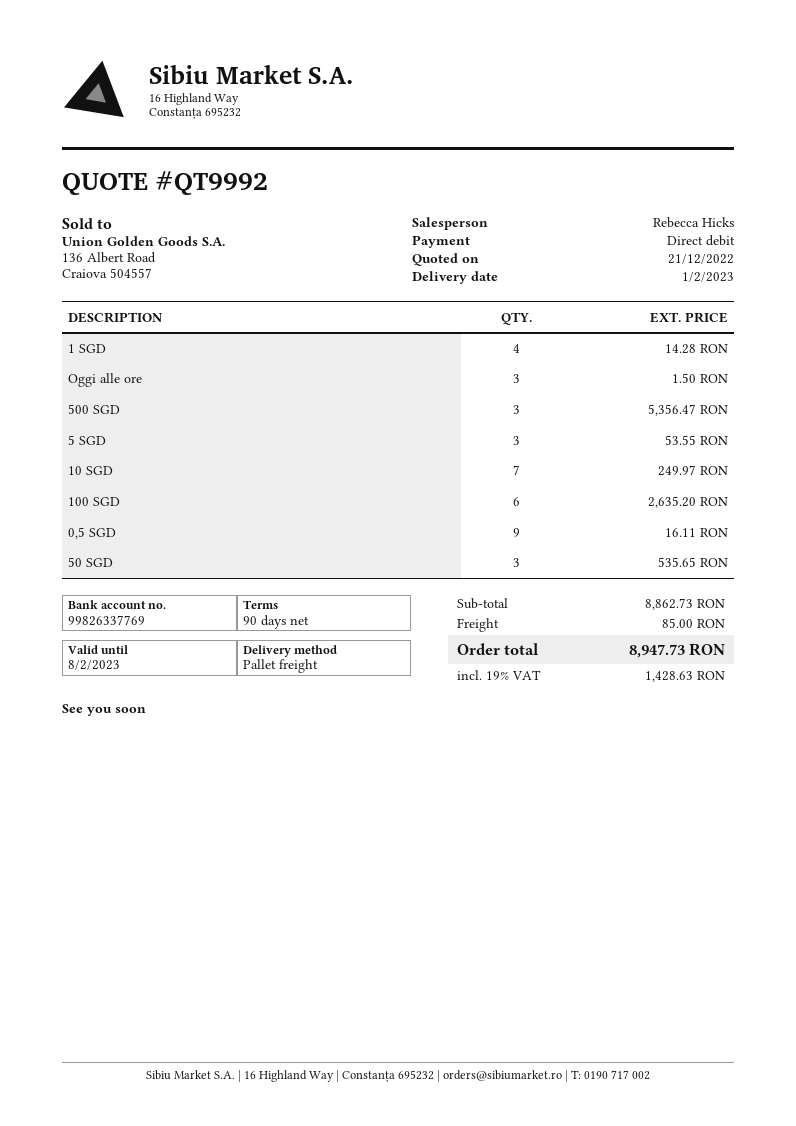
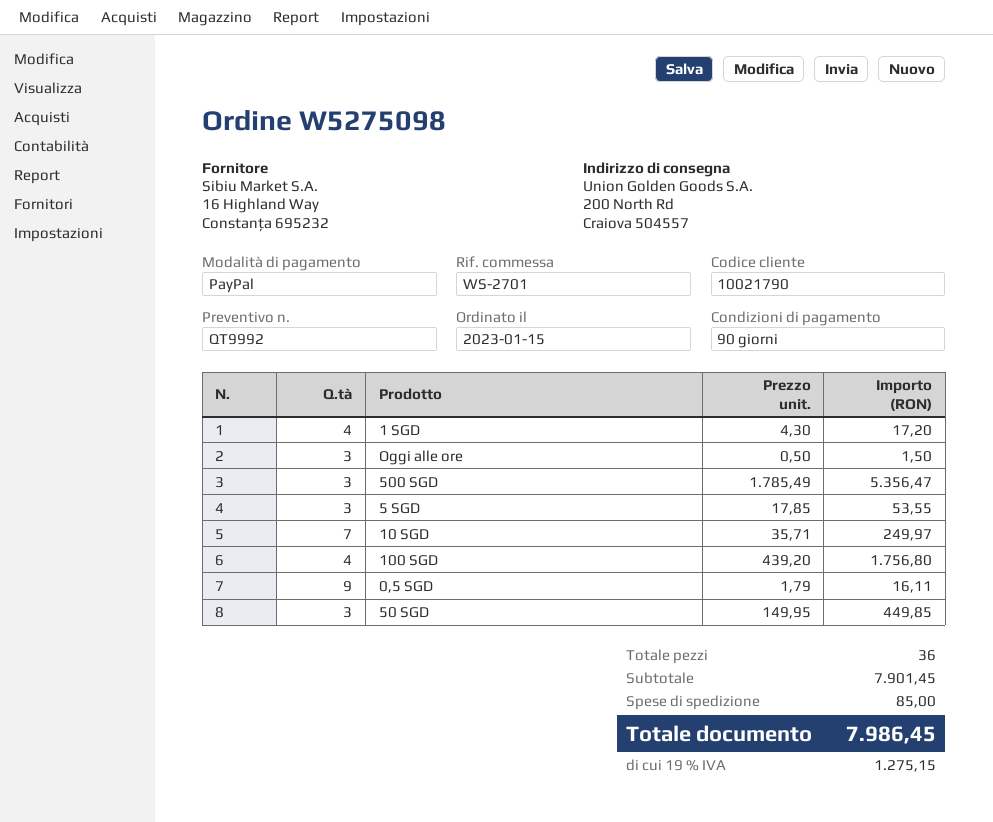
payment method: direct debit -> PayPal
1 SGD: 4 for 14.28 -> 4 for 17.20
100 SGD: 6 for 2635.20 -> 4 for 1756.80
50 SGD: 3 for 535.65 -> 3 for 449.85
subtotal: 8862.73 -> 7901.45
tax: 19% = 1428.63 -> 19% = 1275.15
total: 8947.73 -> 7986.45

